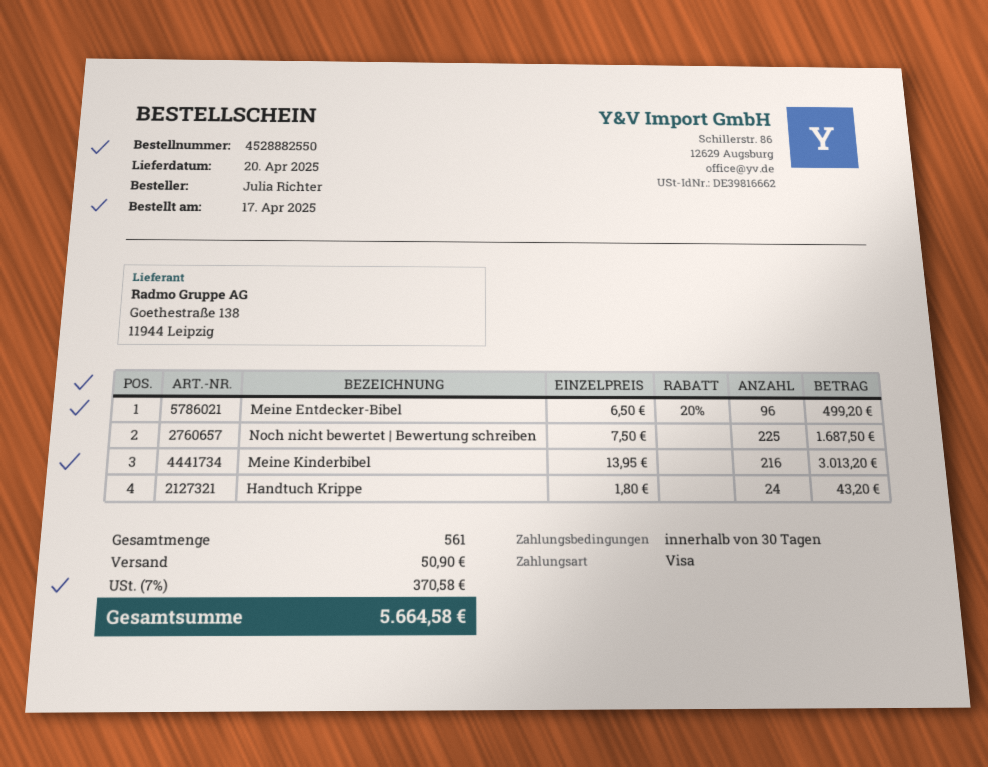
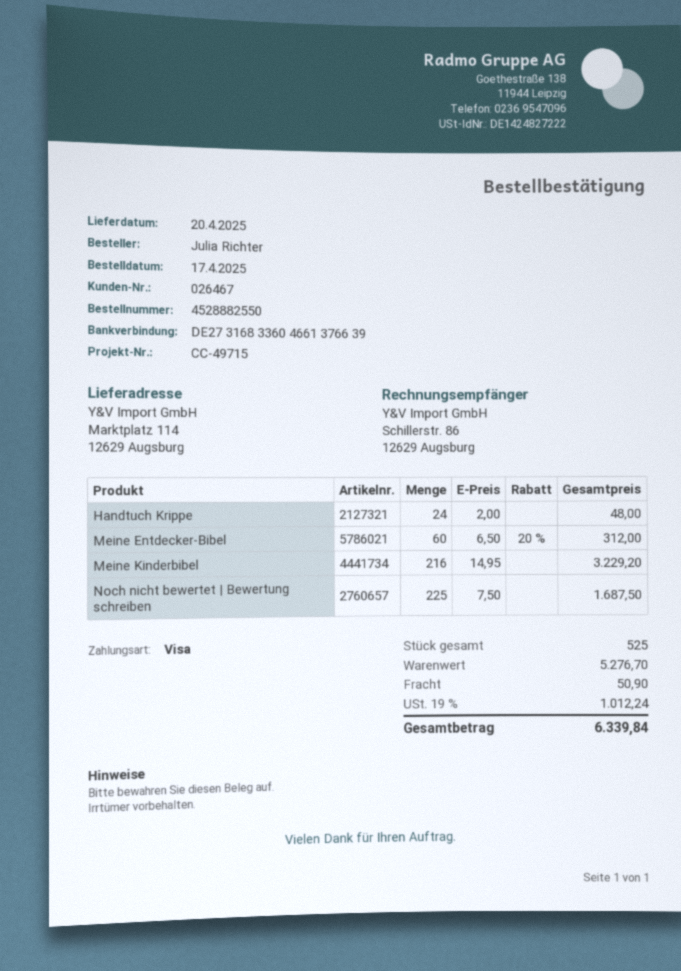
Meine Entdecker-Bibel: 96 x 6.50 - 20% = 499.20 -> 60 x 6.50 - 20% = 312.00
Meine Kinderbibel: 216 x 13.95 = 3013.20 -> 216 x 14.95 = 3229.20
Handtuch Krippe: 24 x 1.80 = 43.20 -> 24 x 2.00 = 48.00
total quantity: 561 -> 525
tax: 7% = 370.58 -> 19% = 1012.24
total: 5664.58 -> 6339.84

